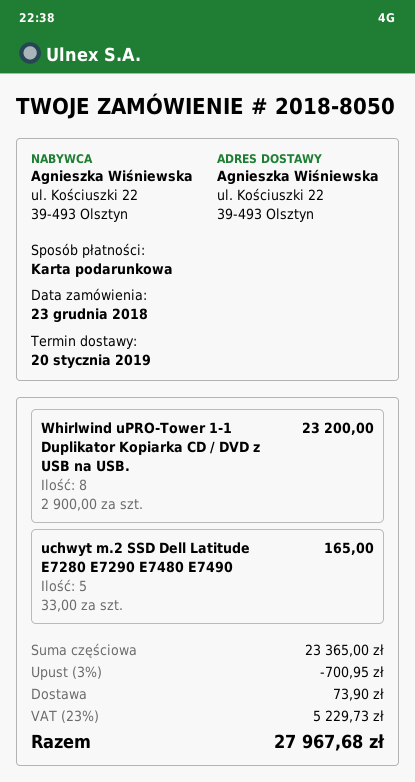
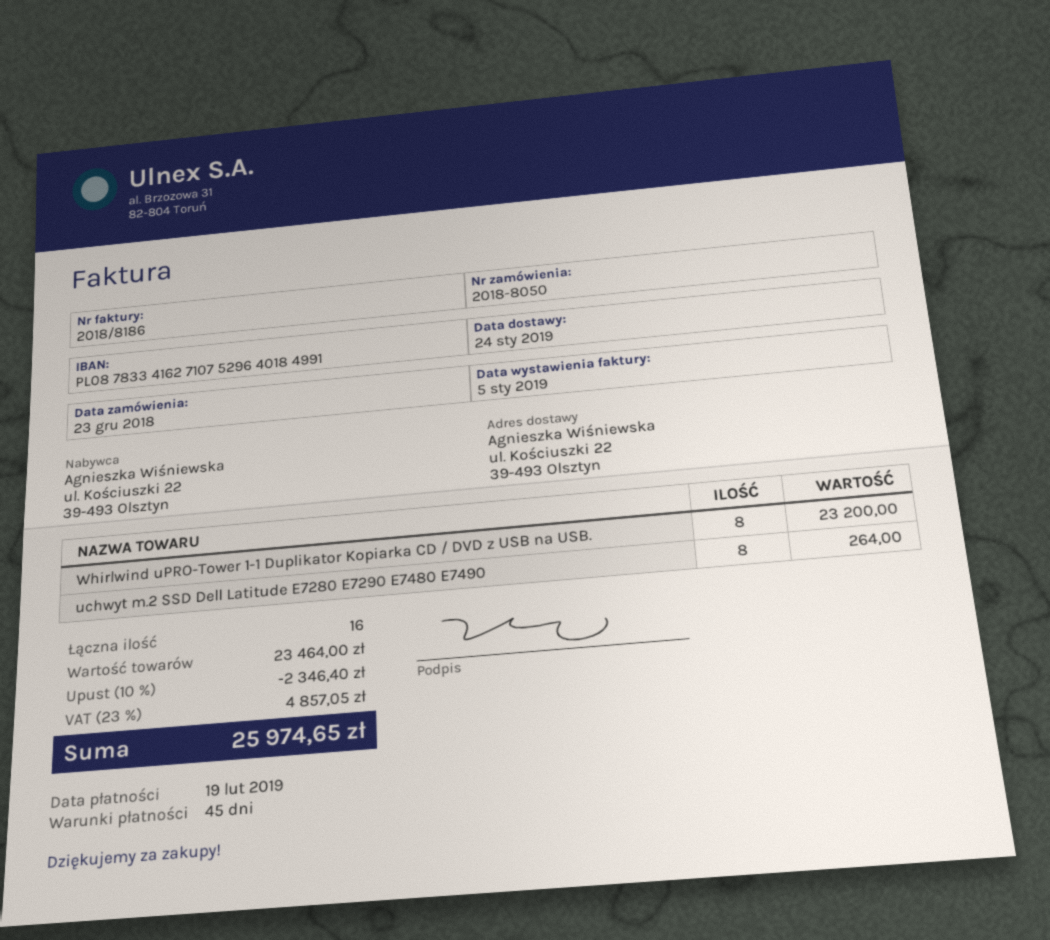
delivery date: 2019-01-20 -> 2019-01-24
uchwyt m.2 SSD Dell Latitude E7280 E7290 E7480 E7490: 5 for 165.00 -> 8 for 264.00
subtotal: 23365.00 -> 23464.00
discount: 3% = 700.95 -> 10% = 2346.40
shipping: 73.90 -> none
tax: 23% = 5229.73 -> 23% = 4857.05
total: 27967.68 -> 25974.65

